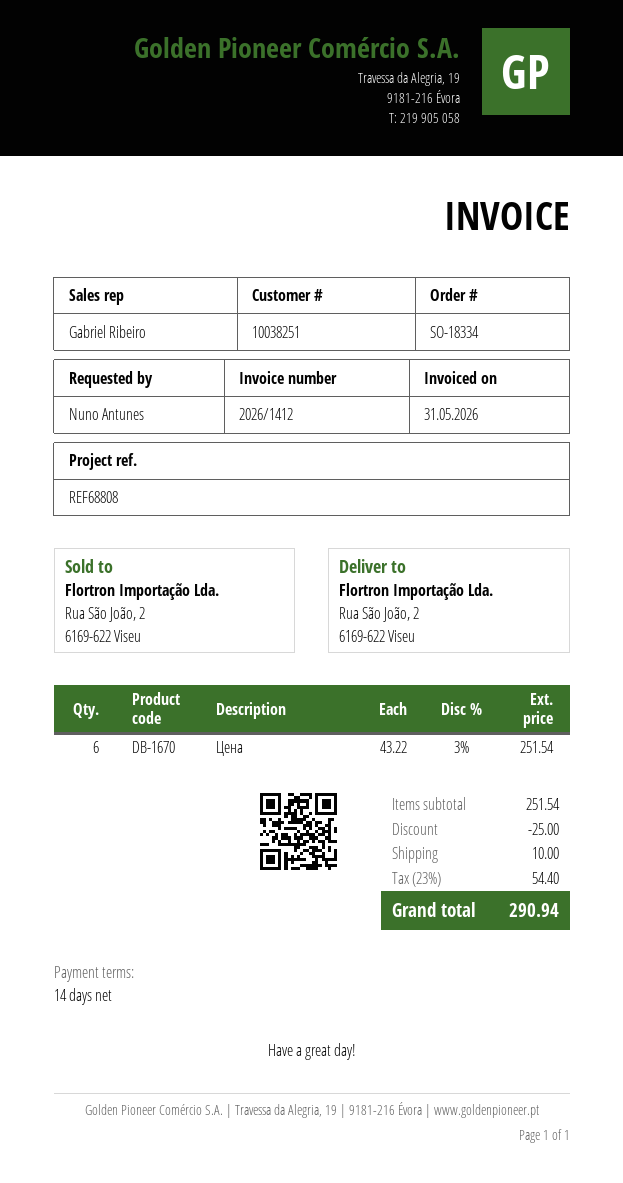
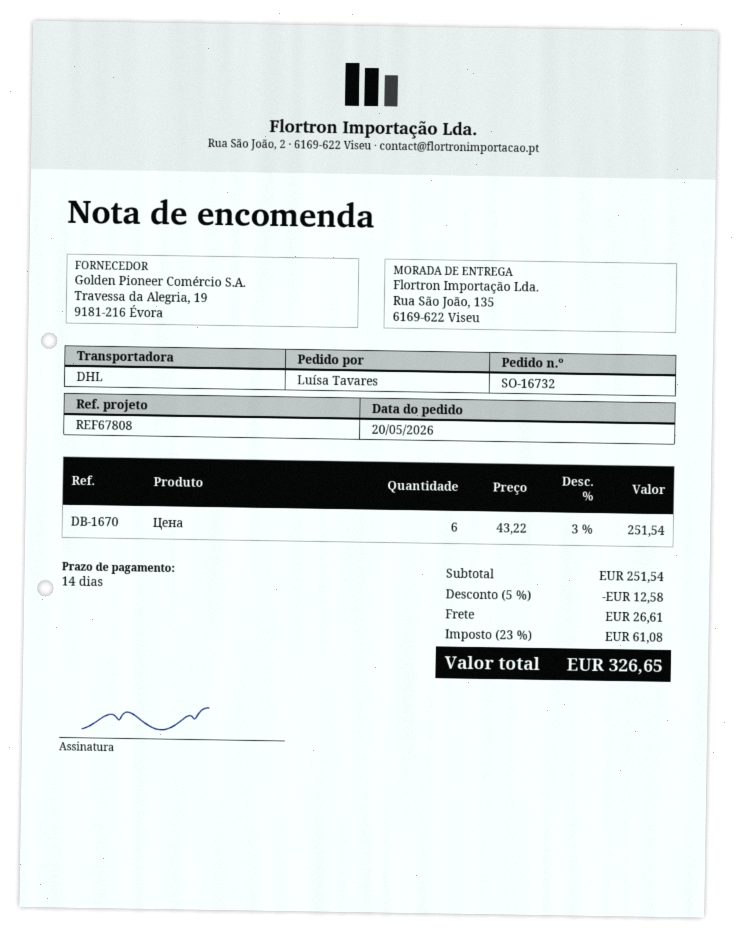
order number: SO-18334 -> SO-16732
reference: REF68808 -> REF67808
ordered by: Nuno Antunes -> Luísa Tavares
ship to: Rua São João, 2, 6169-622 Viseu -> Rua São João, 135, 6169-622 Viseu
discount: 25.00 -> 12.58
shipping: 10.00 -> 26.61
tax: 23% = 54.40 -> 23% = 61.08
total: 290.94 -> 326.65

